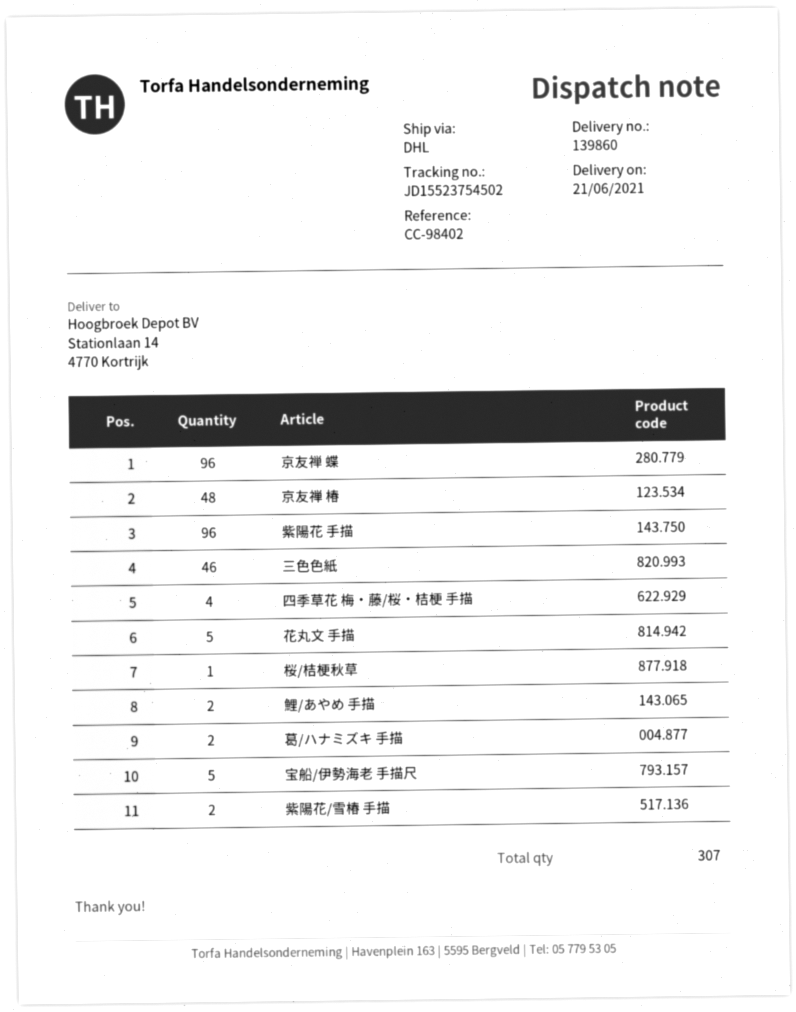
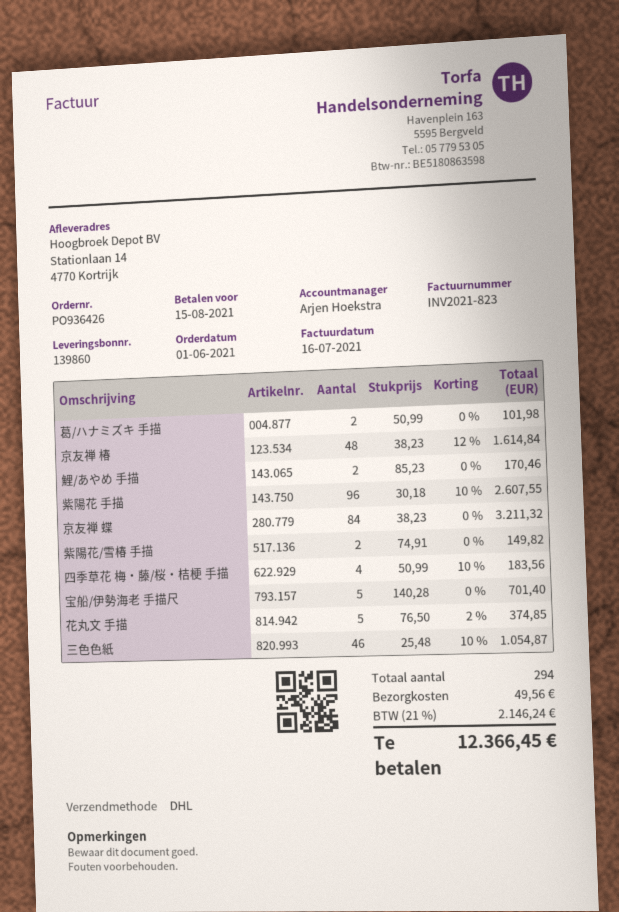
京友禅 蝶: 96 -> 84
桜/桔梗秋草: 1 -> none
total quantity: 307 -> 294

